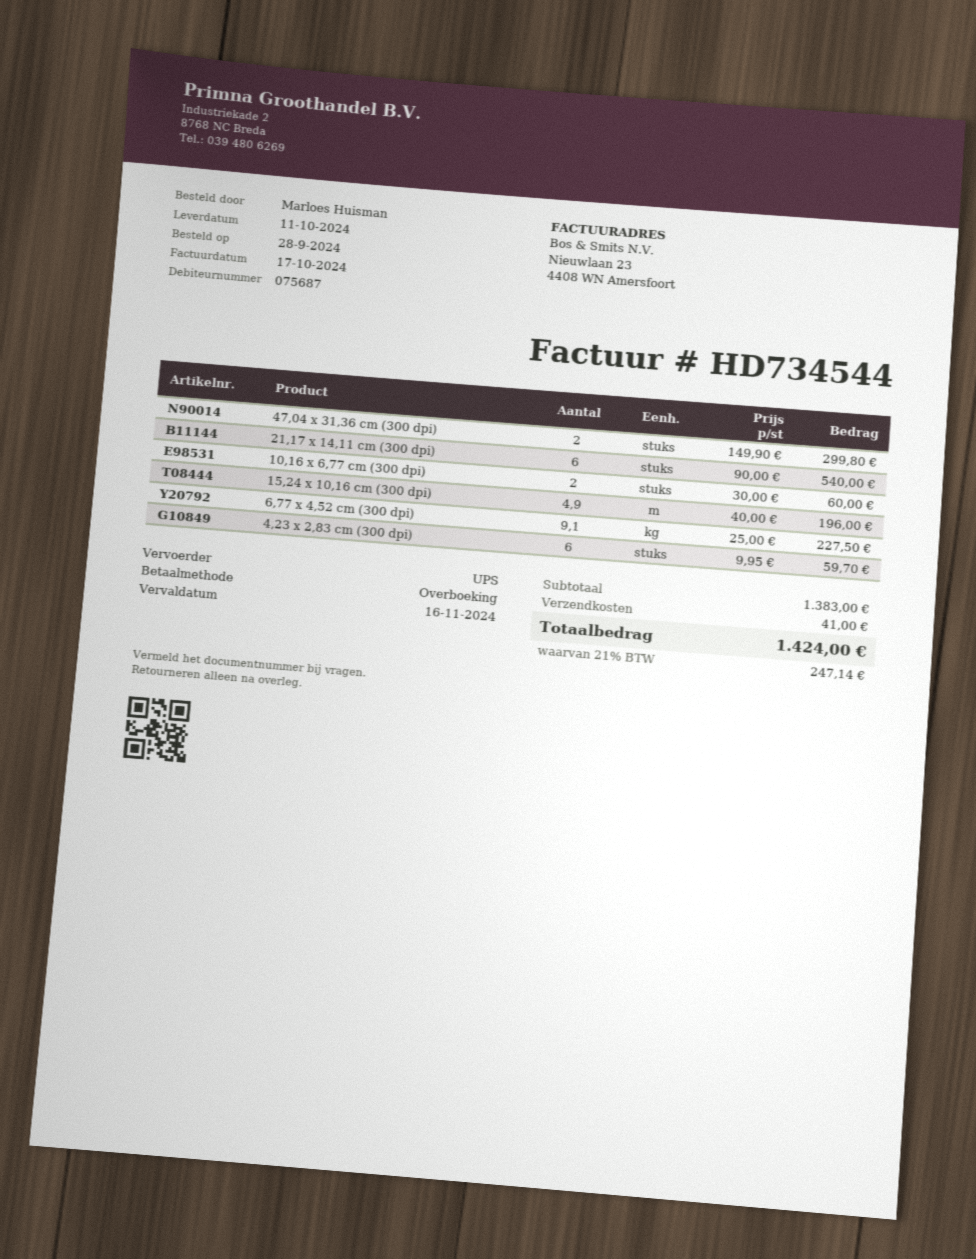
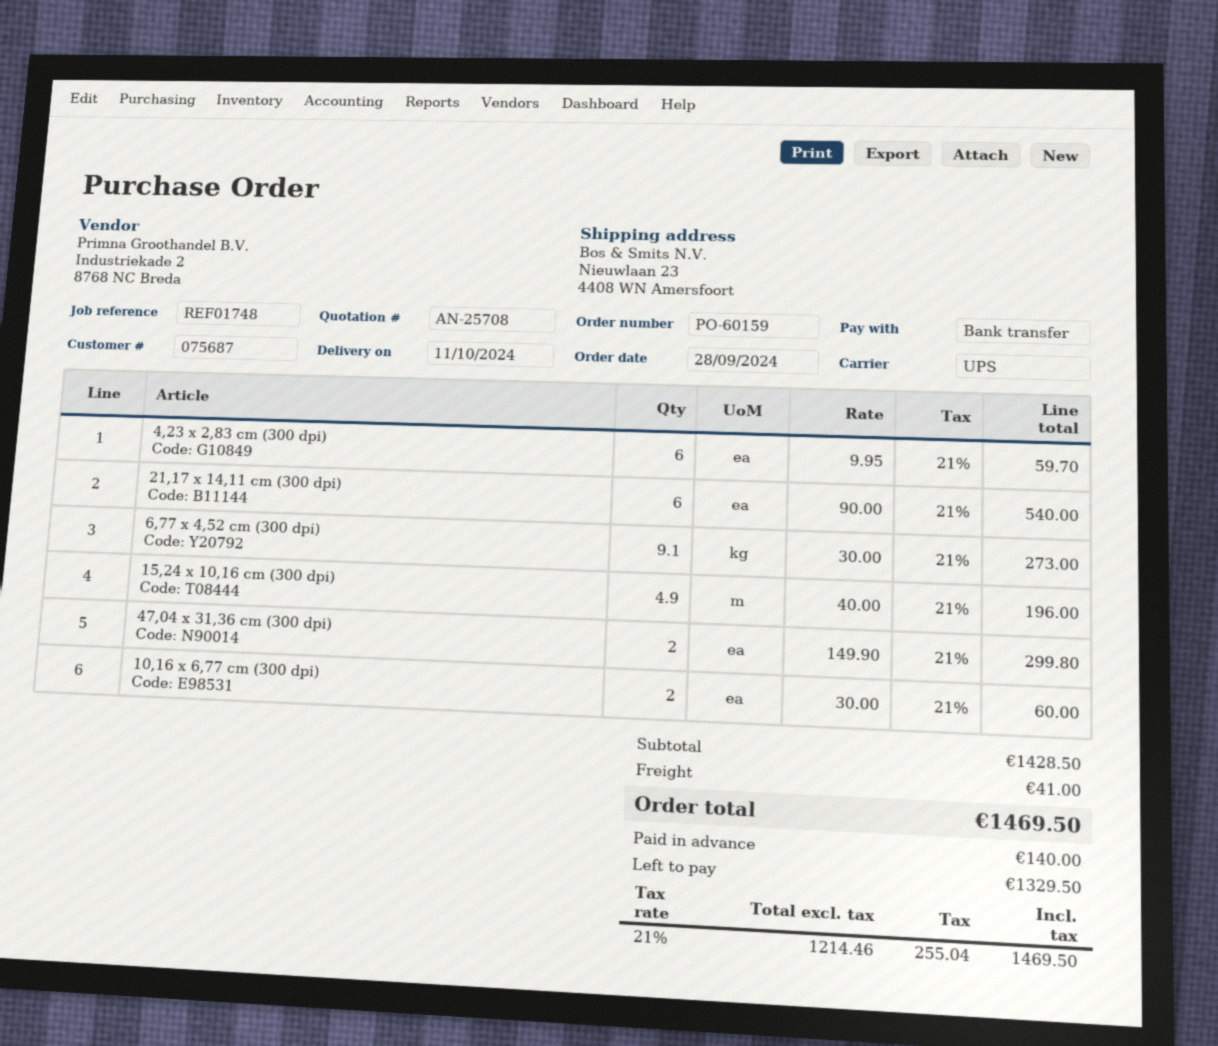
6,77 x 4,52 cm (300 dpi): 9.1 x 25.00 = 227.50 -> 9.1 x 30.00 = 273.00
subtotal: 1383.00 -> 1428.50
tax: 21% = 247.14 -> 21% = 255.04
total: 1424.00 -> 1469.50

